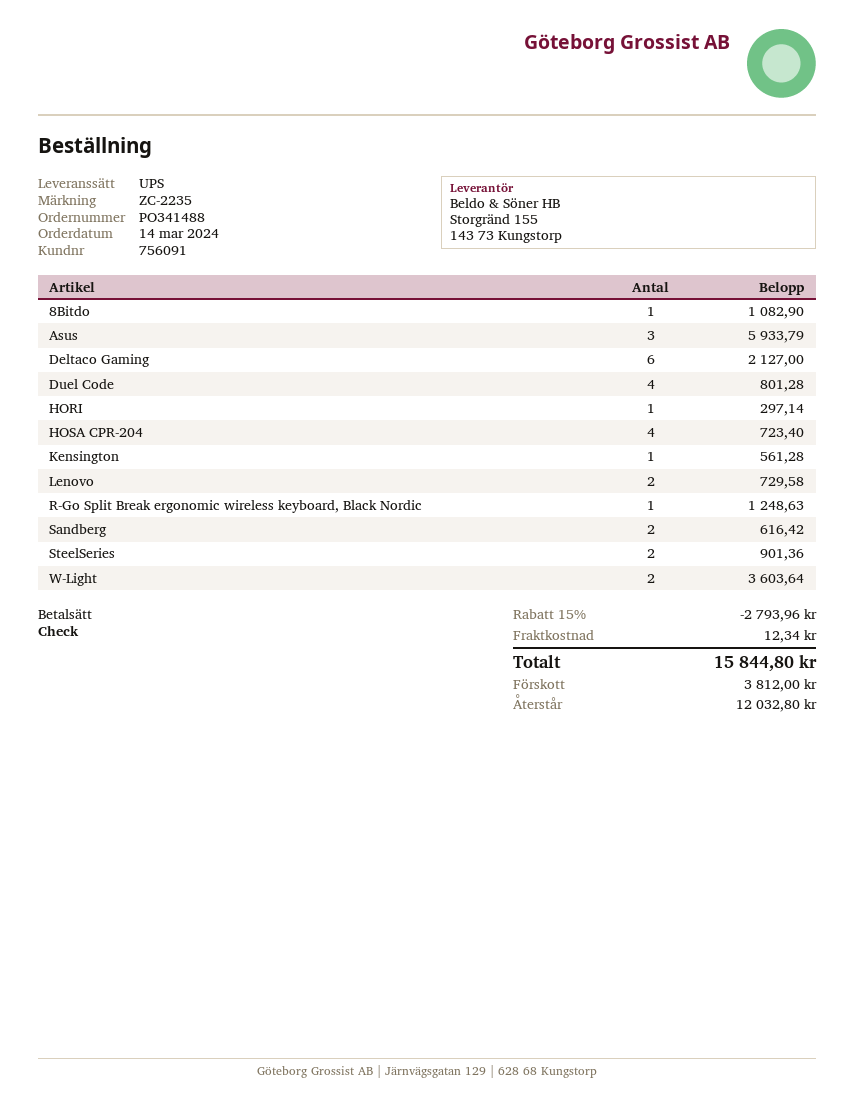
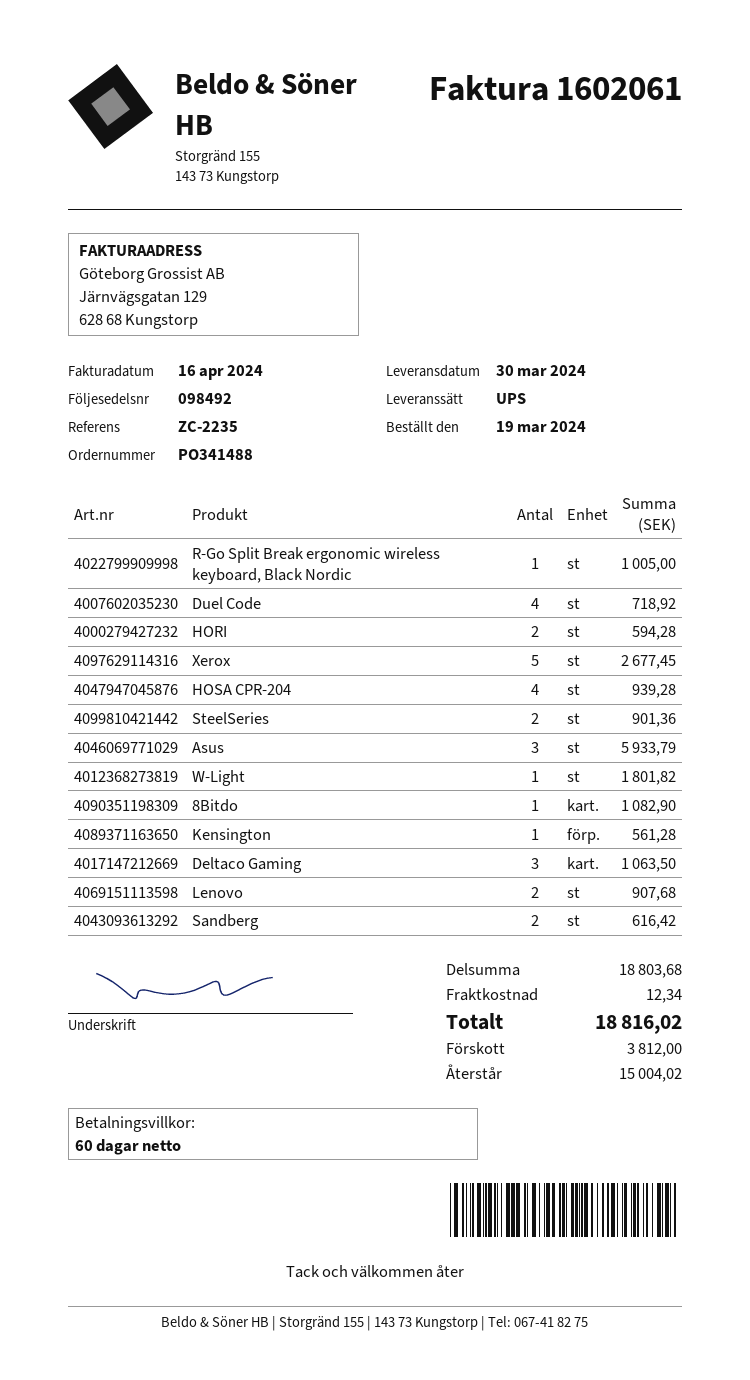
order date: 2024-03-14 -> 2024-03-19
Deltaco Gaming: 6 for 2127.00 -> 3 for 1063.50
Duel Code: 4 for 801.28 -> 4 for 718.92
HORI: 1 for 297.14 -> 2 for 594.28
HOSA CPR-204: 4 for 723.40 -> 4 for 939.28
Lenovo: 2 for 729.58 -> 2 for 907.68
R-Go Split Break ergonomic wireless keyboard, Black Nordic: 1 for 1248.63 -> 1 for 1005.00
W-Light: 2 for 3603.64 -> 1 for 1801.82
Xerox: none -> 5 for 2677.45
discount: 15% = 2793.96 -> none
total: 15844.80 -> 18816.02
balance: 12032.80 -> 15004.02

